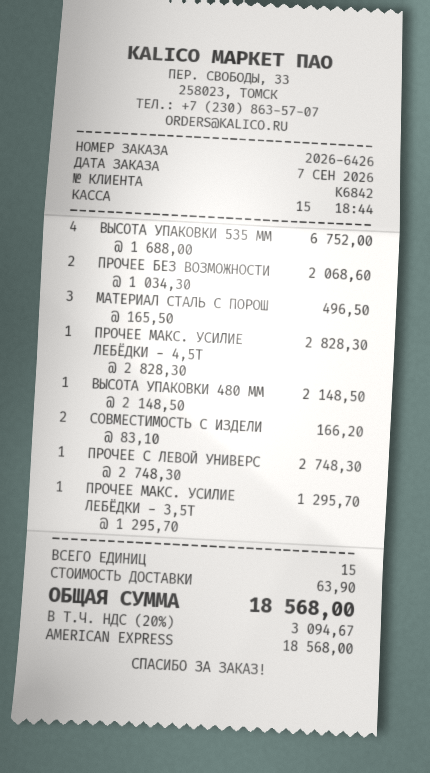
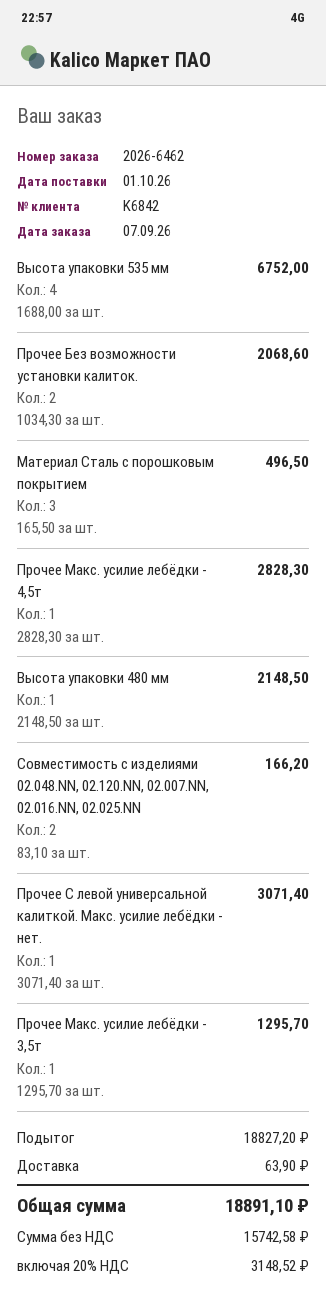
order number: 2026-6426 -> 2026-6462
ПРОЧЕЕ С ЛЕВОЙ УНИВЕРС: 1 x 2748.30 = 2748.30 -> 1 x 3071.40 = 3071.40
tax: 20% = 3094.67 -> 20% = 3148.52
total: 18568.00 -> 18891.10

